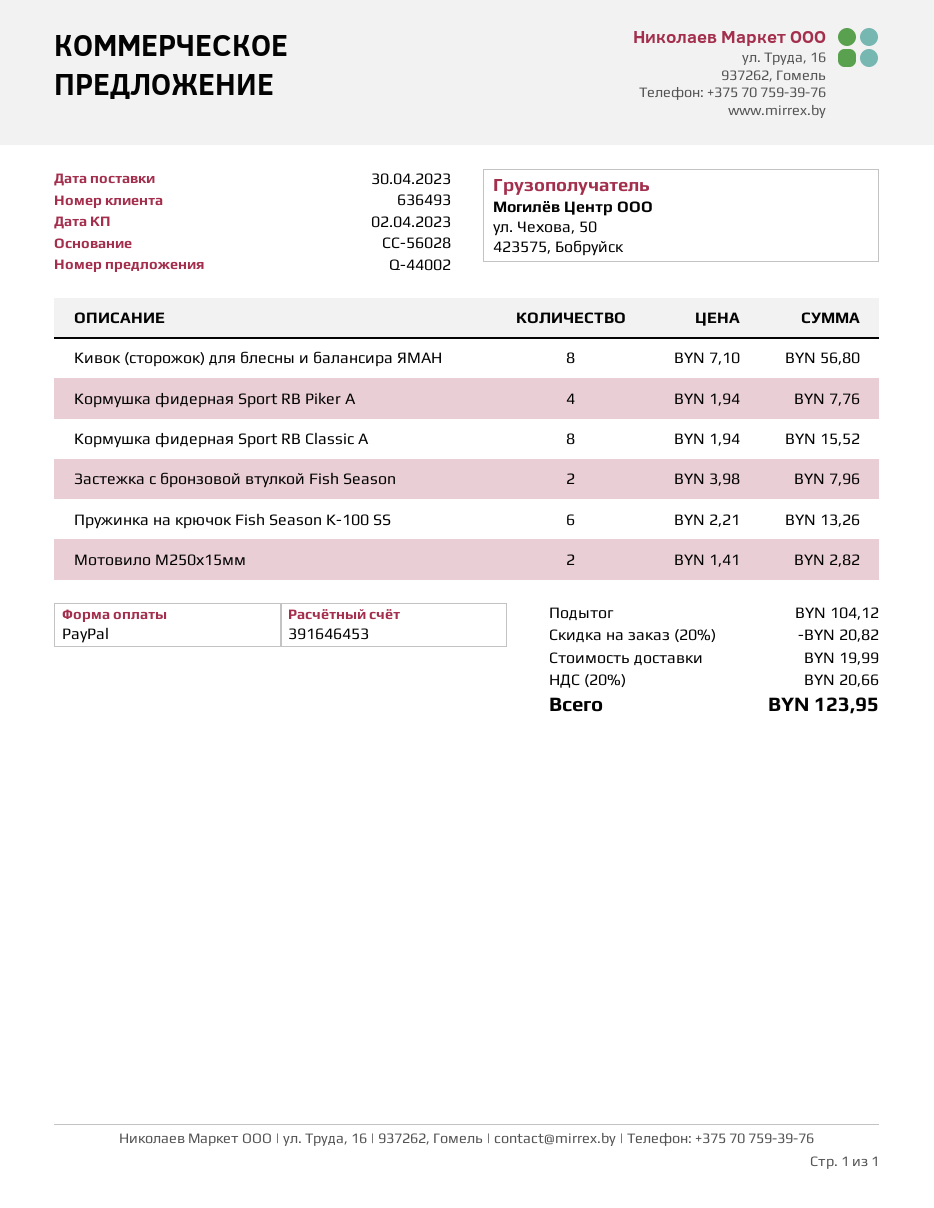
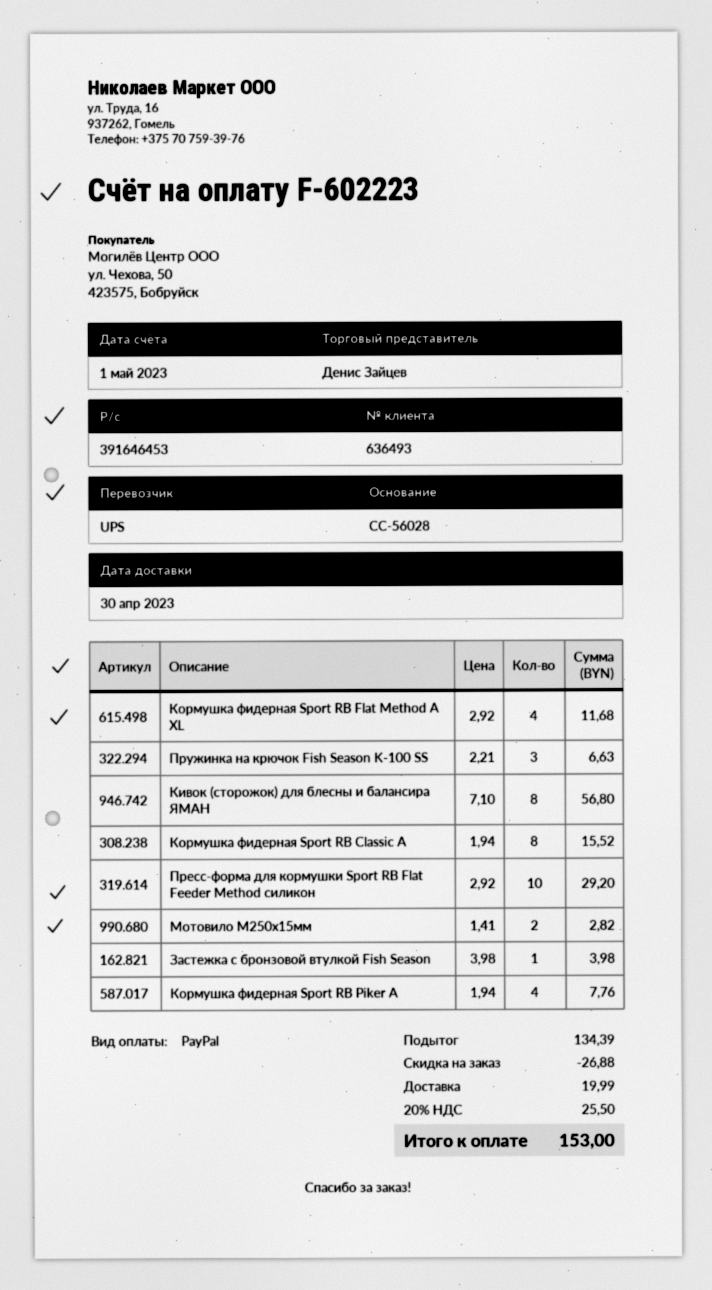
Застежка с бронзовой втулкой Fish Season: 2 x 3.98 = 7.96 -> 1 x 3.98 = 3.98
Пружинка на крючок Fish Season K-100 SS: 6 x 2.21 = 13.26 -> 3 x 2.21 = 6.63
Кормушка фидерная Sport RB Flat Method A XL: none -> 4 x 2.92 = 11.68
Пресс-форма для кормушки Sport RB Flat Feeder Method силикон: none -> 10 x 2.92 = 29.20
subtotal: 104.12 -> 134.39
discount: 20.82 -> 26.88
tax: 20% = 20.66 -> 20% = 25.50
total: 123.95 -> 153.00

